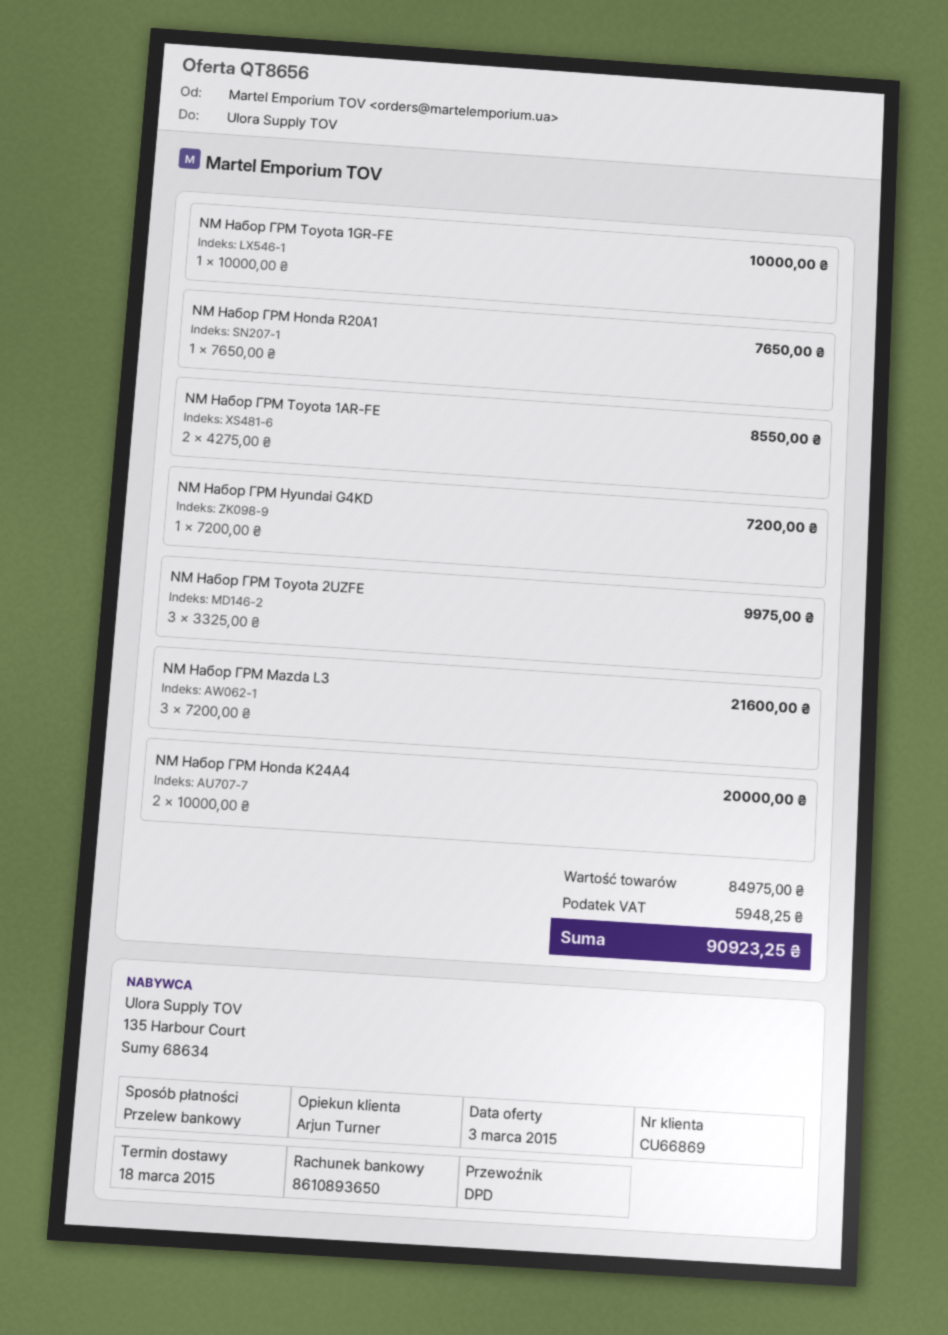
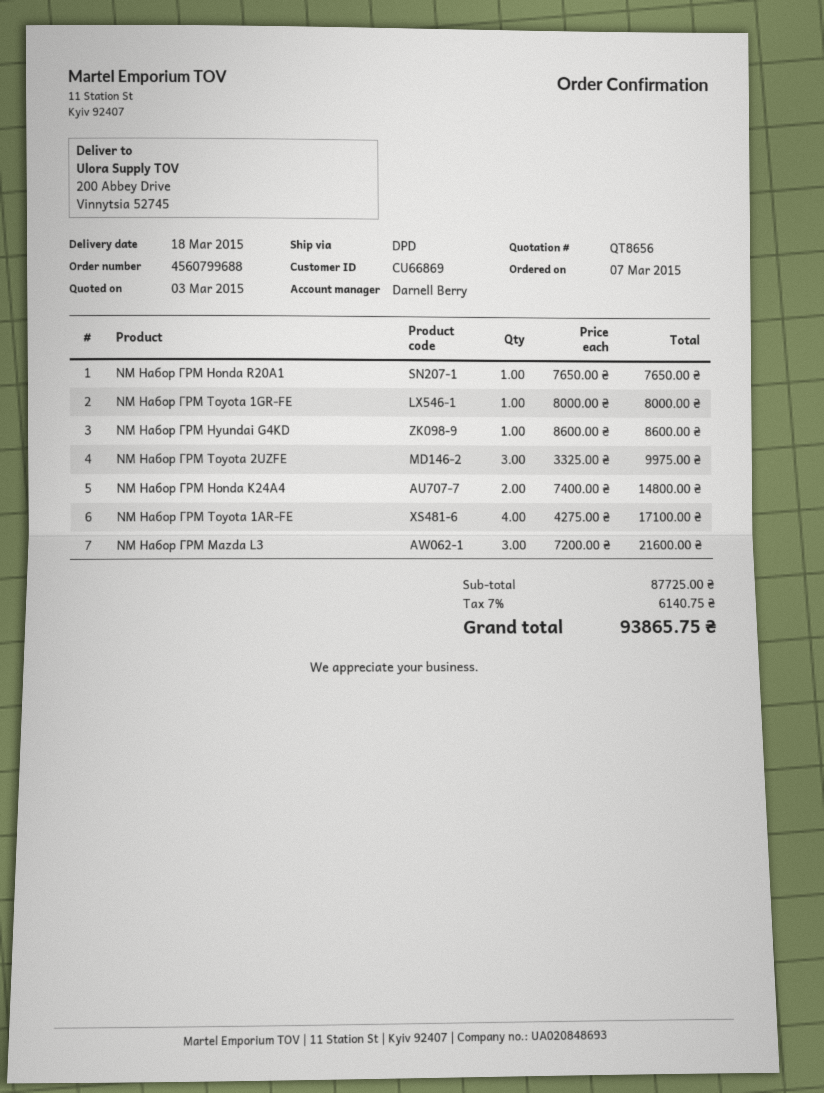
sales rep: Arjun Turner -> Darnell Berry
NM Набор ГРМ Toyota 1GR-FE: 1 x 10000.00 = 10000.00 -> 1 x 8000.00 = 8000.00
NM Набор ГРМ Toyota 1AR-FE: 2 x 4275.00 = 8550.00 -> 4 x 4275.00 = 17100.00
NM Набор ГРМ Hyundai G4KD: 1 x 7200.00 = 7200.00 -> 1 x 8600.00 = 8600.00
NM Набор ГРМ Honda K24A4: 2 x 10000.00 = 20000.00 -> 2 x 7400.00 = 14800.00
subtotal: 84975.00 -> 87725.00
tax: 5948.25 -> 6140.75
total: 90923.25 -> 93865.75

